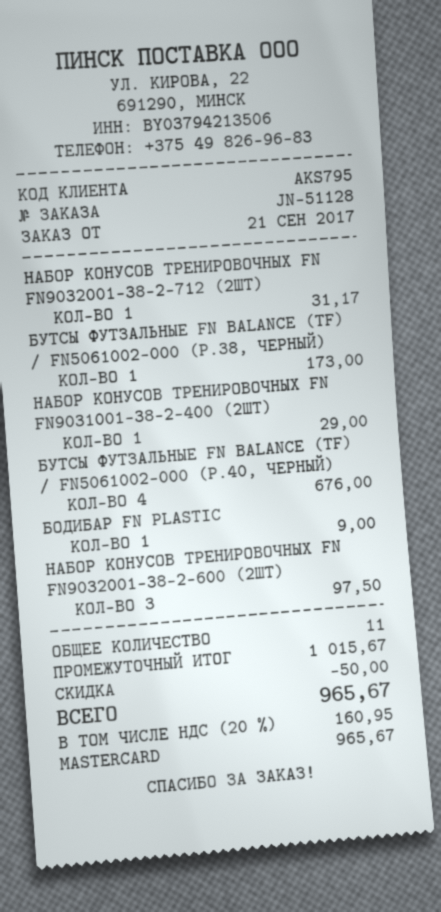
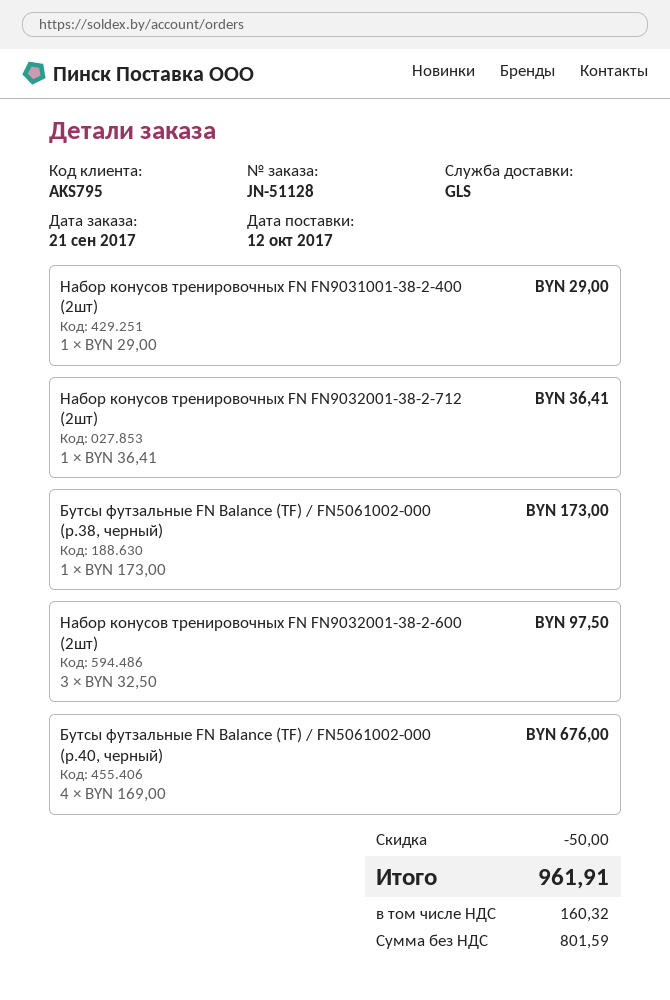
НАБОР КОНУСОВ ТРЕНИРОВОЧНЫХ FN FN9032001-38-2-712 (2ШТ): 1 for 31.17 -> 1 for 36.41
БОДИБАР FN PLASTIC: 1 for 9.00 -> none
tax: 160.95 -> 160.32
total: 965.67 -> 961.91

